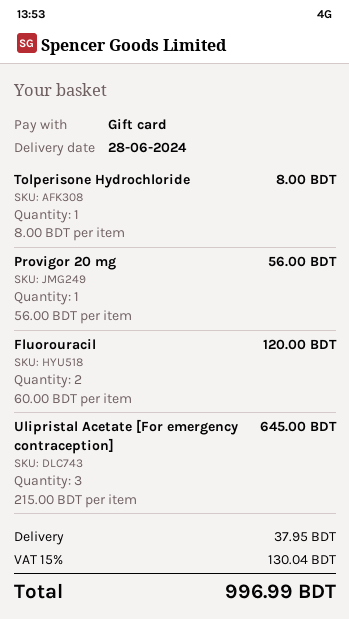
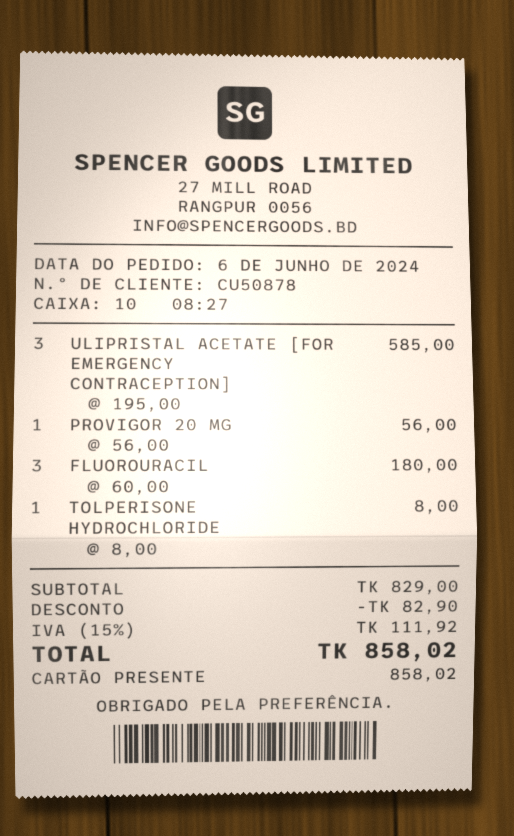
Fluorouracil: 2 x 60.00 = 120.00 -> 3 x 60.00 = 180.00
Ulipristal Acetate [For emergency contraception]: 3 x 215.00 = 645.00 -> 3 x 195.00 = 585.00
discount: none -> 82.90
shipping: 37.95 -> none
tax: 15% = 130.04 -> 15% = 111.92
total: 996.99 -> 858.02

